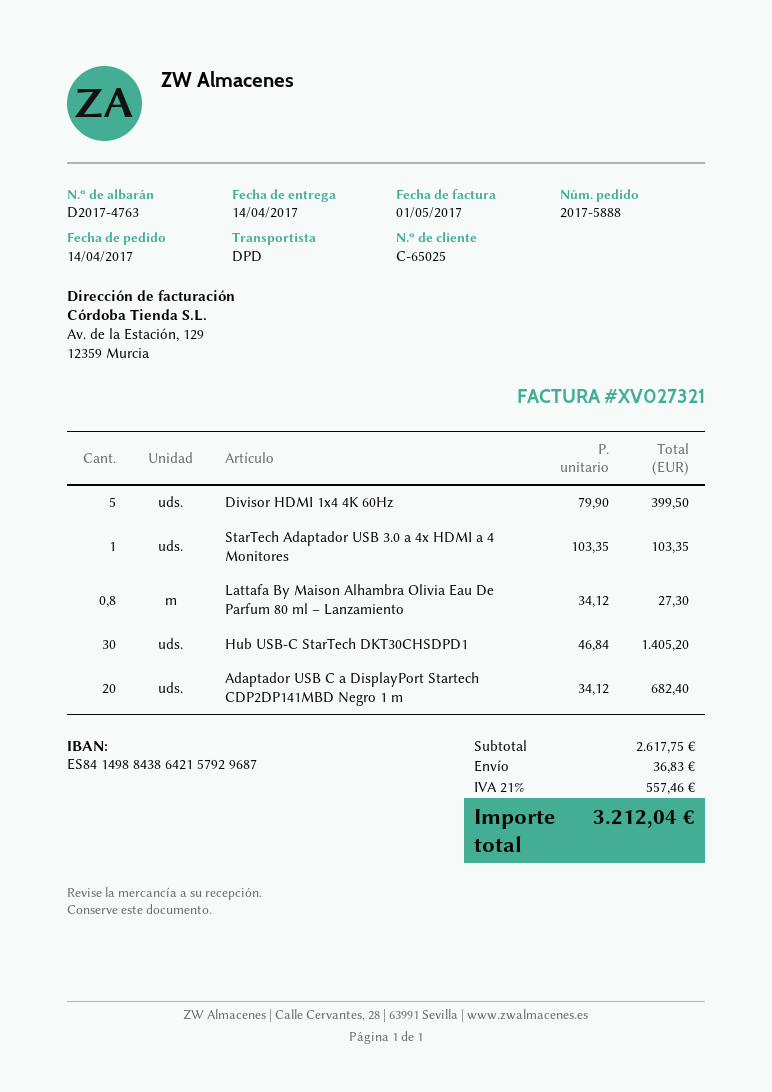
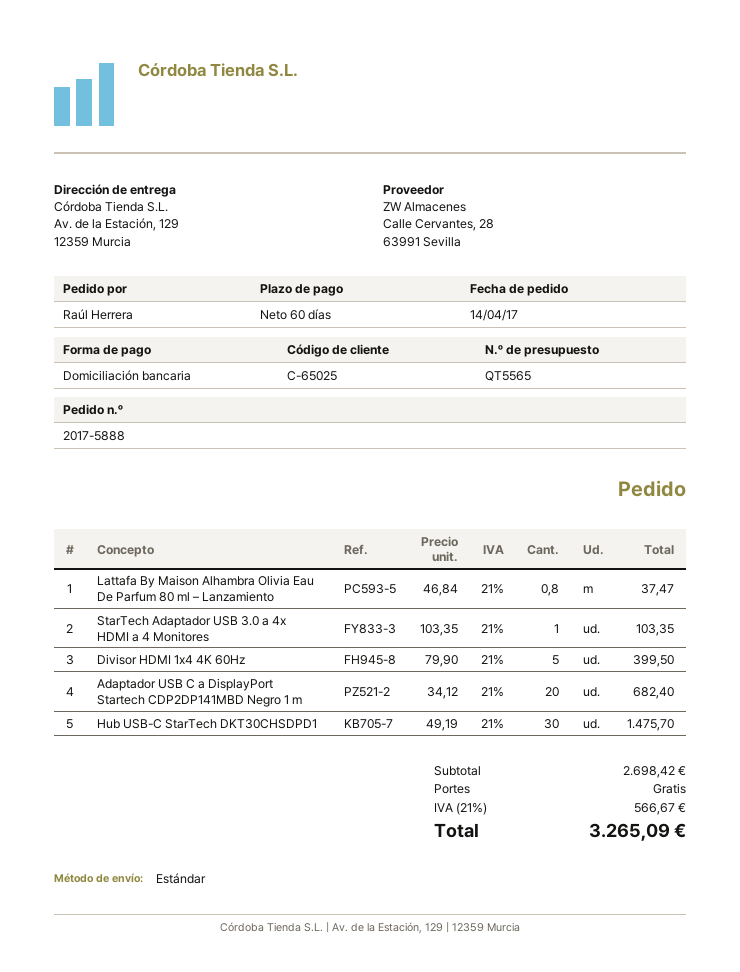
shipping method: DPD -> standard
Lattafa By Maison Alhambra Olivia Eau De Parfum 80 ml – Lanzamiento: 0.8 x 34.12 = 27.30 -> 0.8 x 46.84 = 37.47
Hub USB-C StarTech DKT30CHSDPD1: 30 x 46.84 = 1405.20 -> 30 x 49.19 = 1475.70
subtotal: 2617.75 -> 2698.42
shipping: 36.83 -> 0.00
tax: 21% = 557.46 -> 21% = 566.67
total: 3212.04 -> 3265.09

